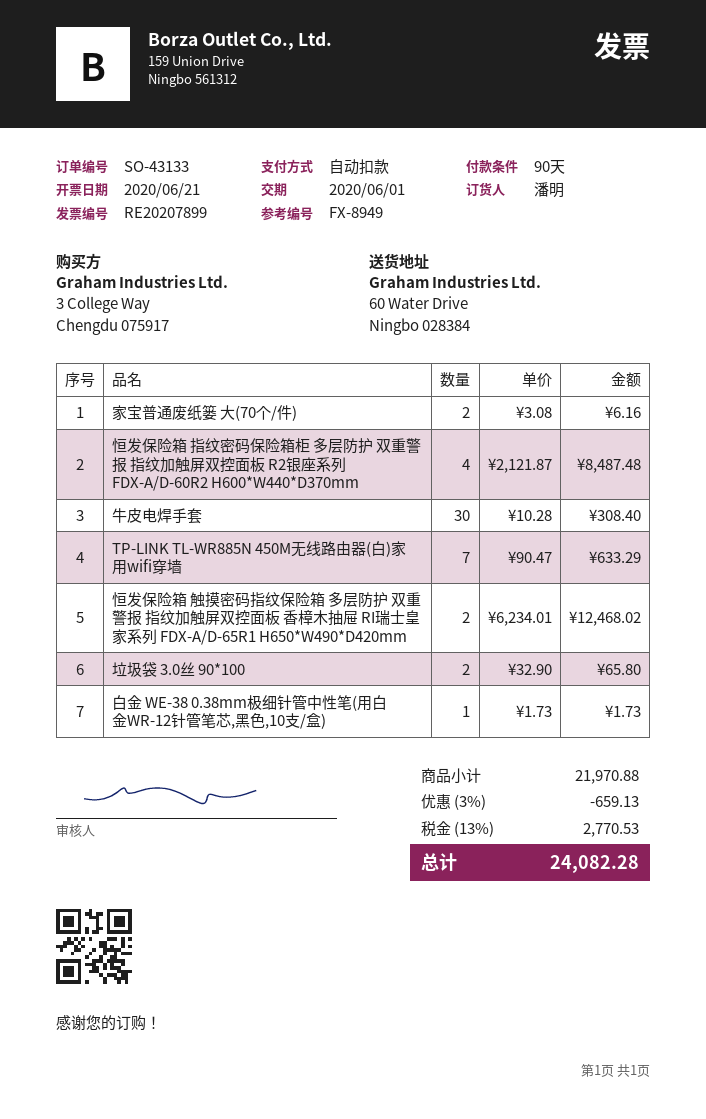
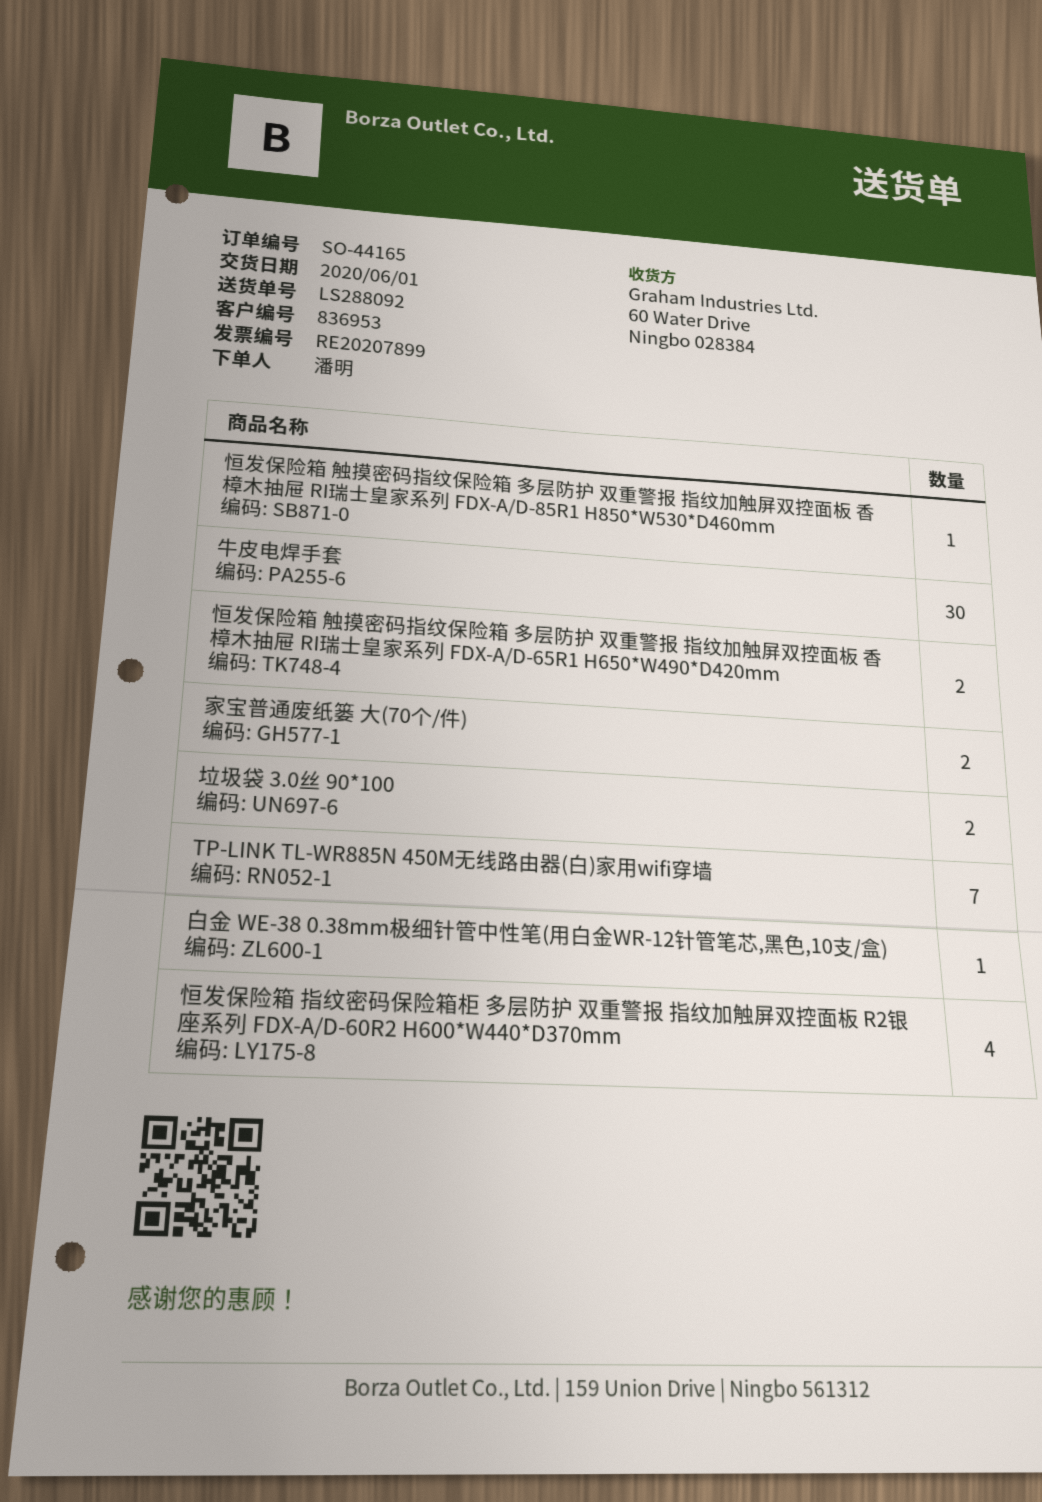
order number: SO-43133 -> SO-44165
恒发保险箱 触摸密码指纹保险箱 多层防护 双重警报 指纹加触屏双控面板 香樟木抽屉 RI瑞士皇家系列 FDX-A/D-85R1 H850*W530*D460mm: none -> 1

